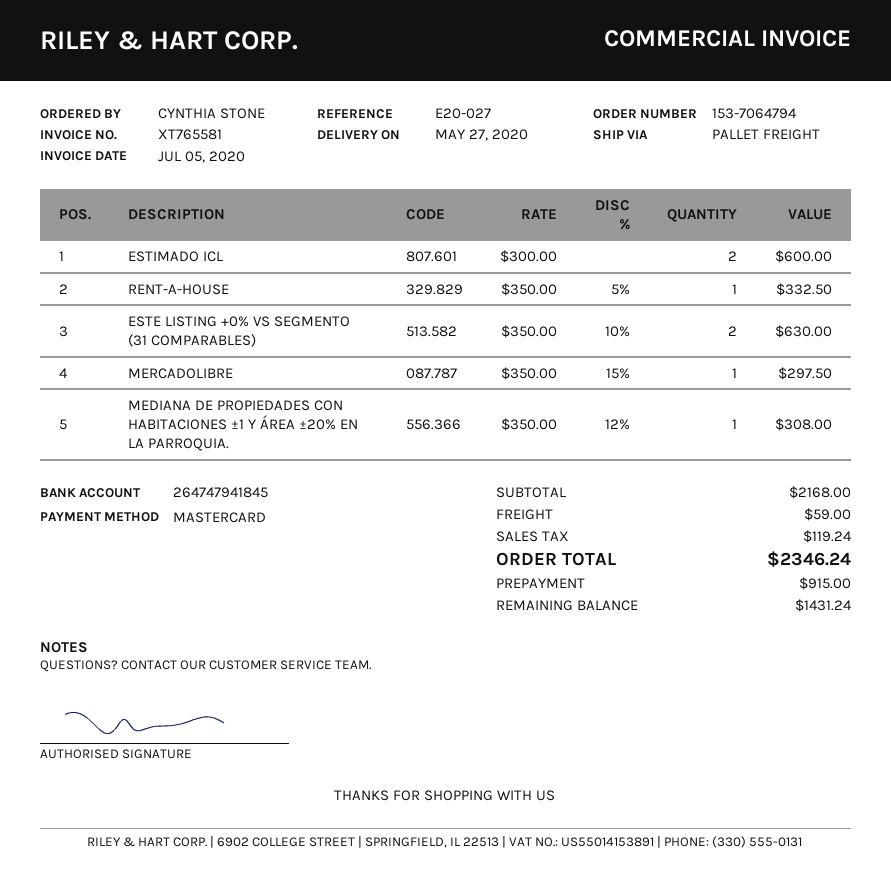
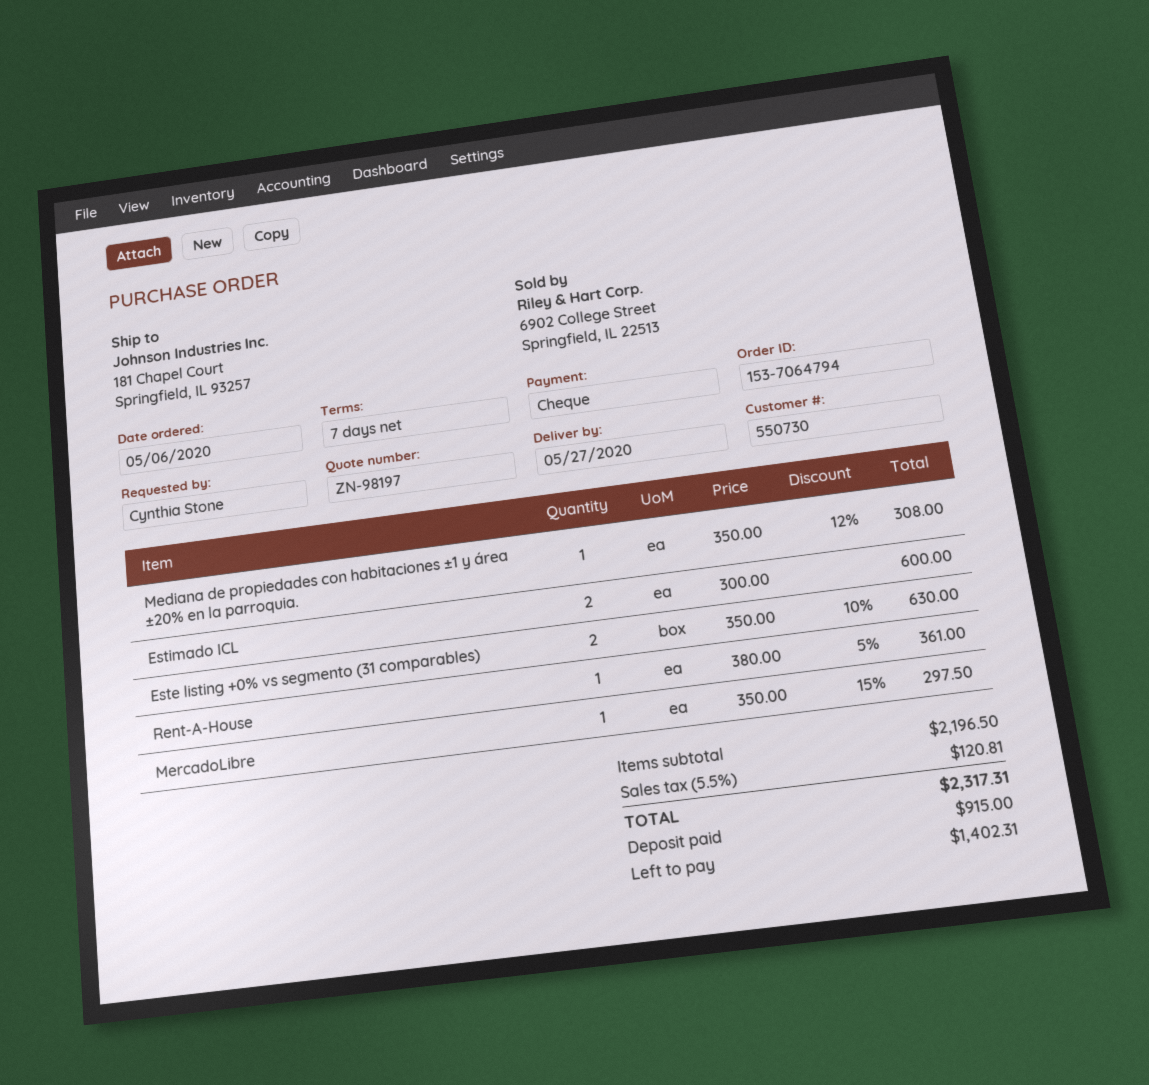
payment method: Mastercard -> cheque
RENT-A-HOUSE: 1 x 350.00 - 5% = 332.50 -> 1 x 380.00 - 5% = 361.00
subtotal: 2168.00 -> 2196.50
shipping: 59.00 -> none
tax: 119.24 -> 120.81
total: 2346.24 -> 2317.31
balance: 1431.24 -> 1402.31

